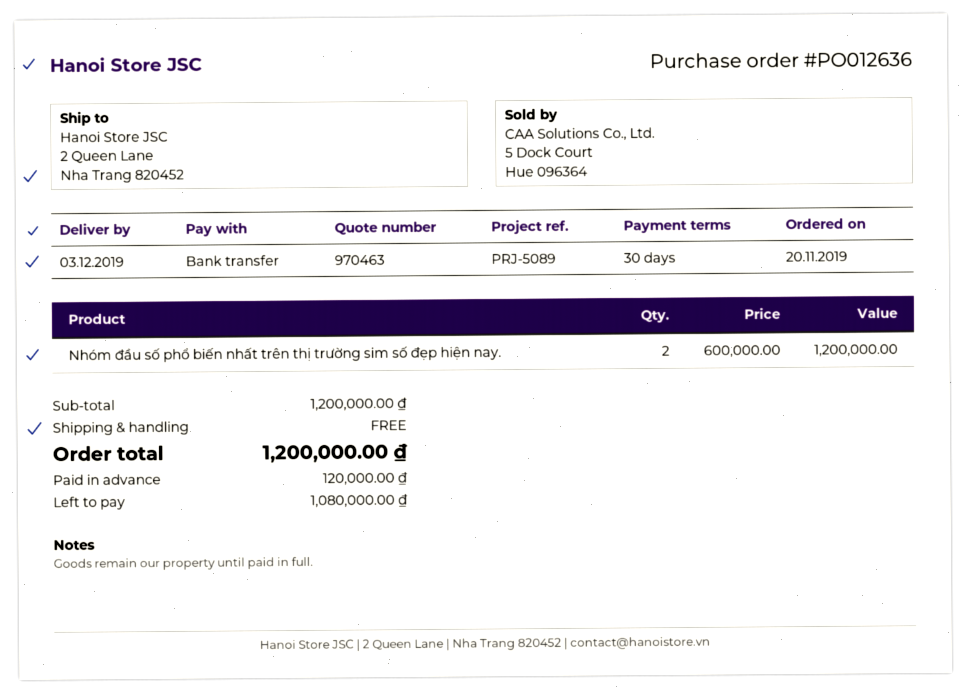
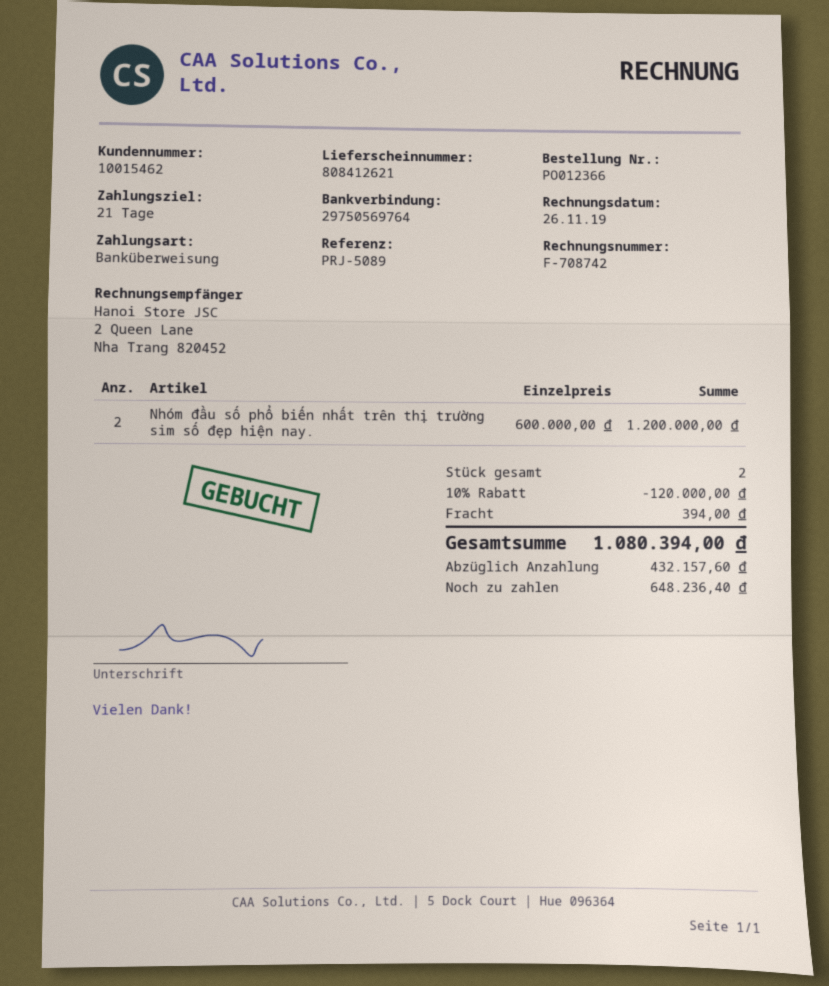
order number: PO012636 -> PO012366
payment terms: 30 days -> 21 days
discount: none -> 10% = 120000.00
shipping: 0.00 -> 394.00
total: 1200000.00 -> 1080394.00
deposit: 120000.00 -> 432157.60
balance: 1080000.00 -> 648236.40

